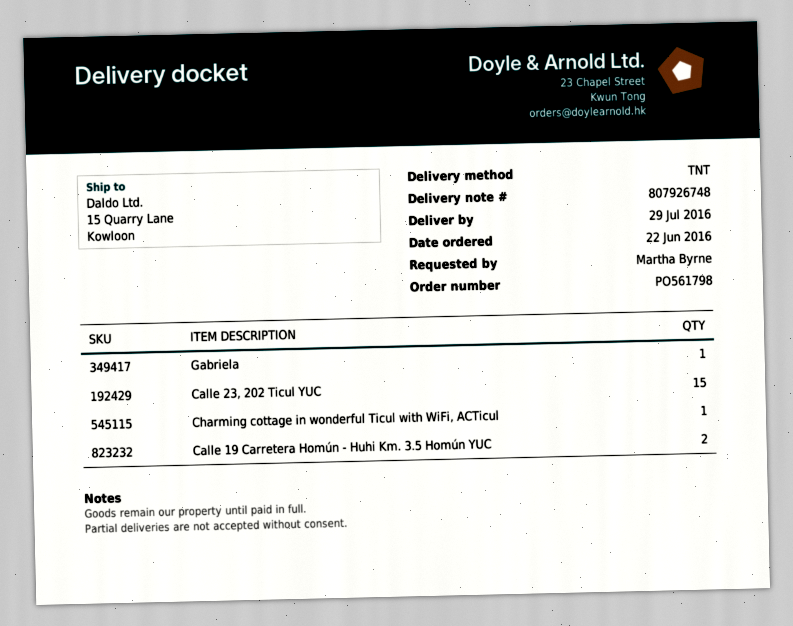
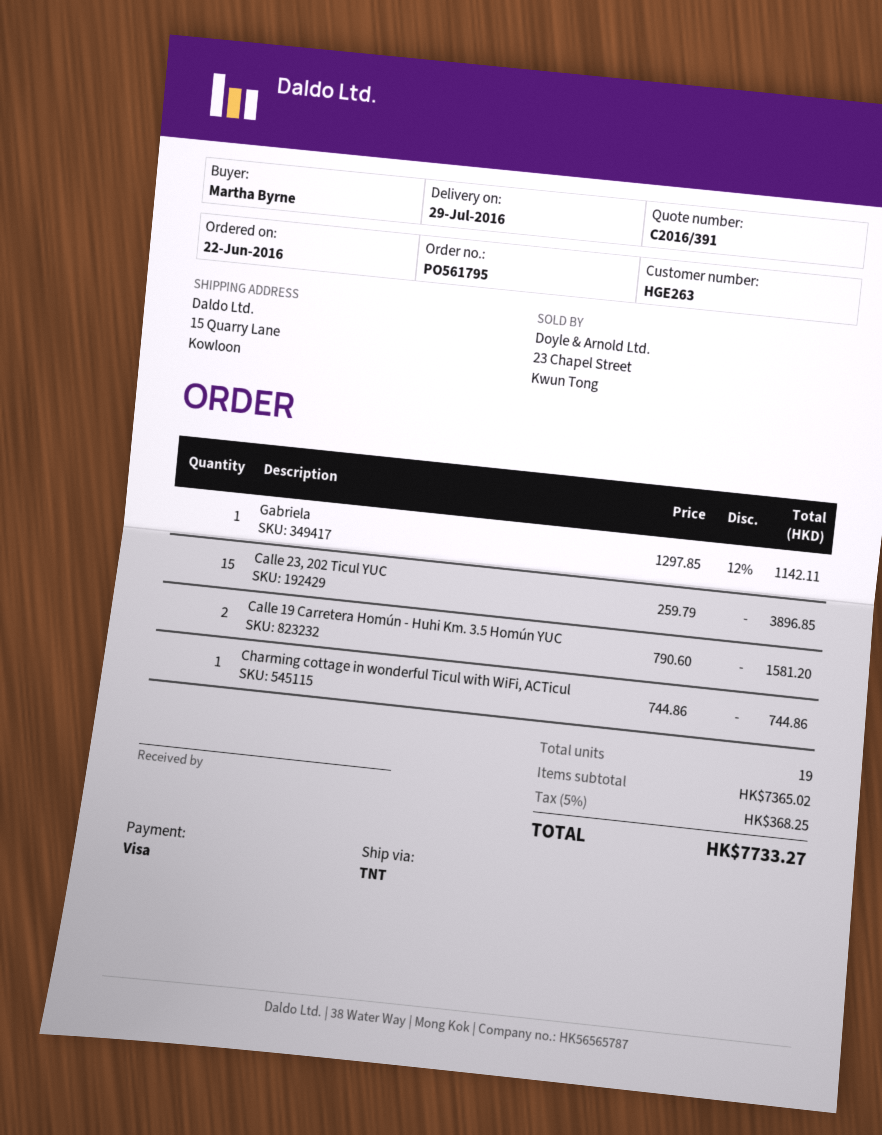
order number: PO561798 -> PO561795

